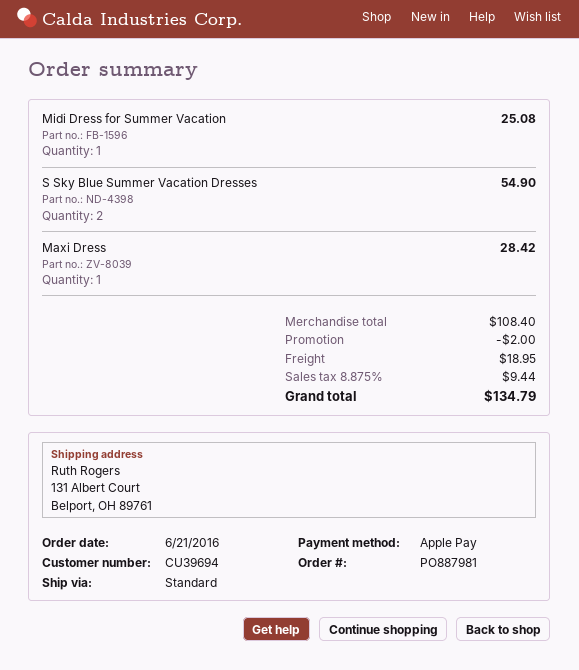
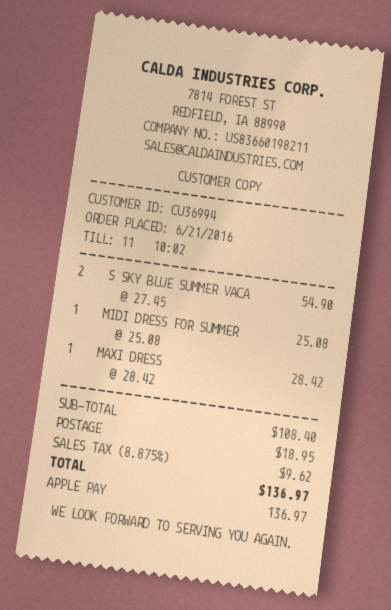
customer number: CU39694 -> CU36994
discount: 2.00 -> none
tax: 8.875% = 9.44 -> 8.875% = 9.62
total: 134.79 -> 136.97

